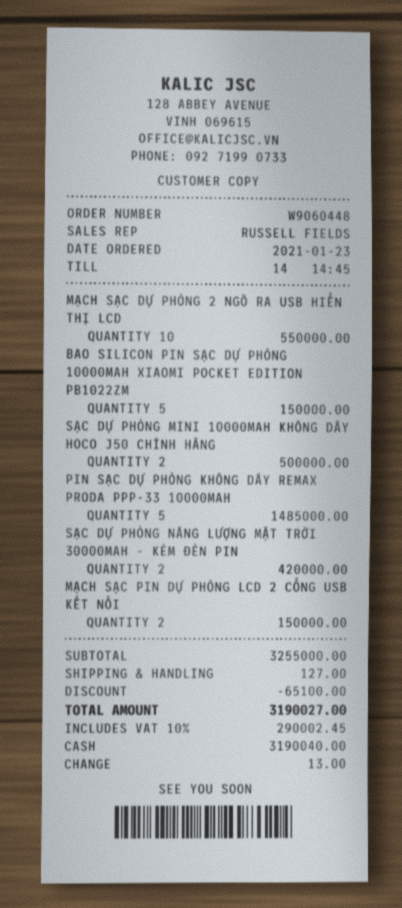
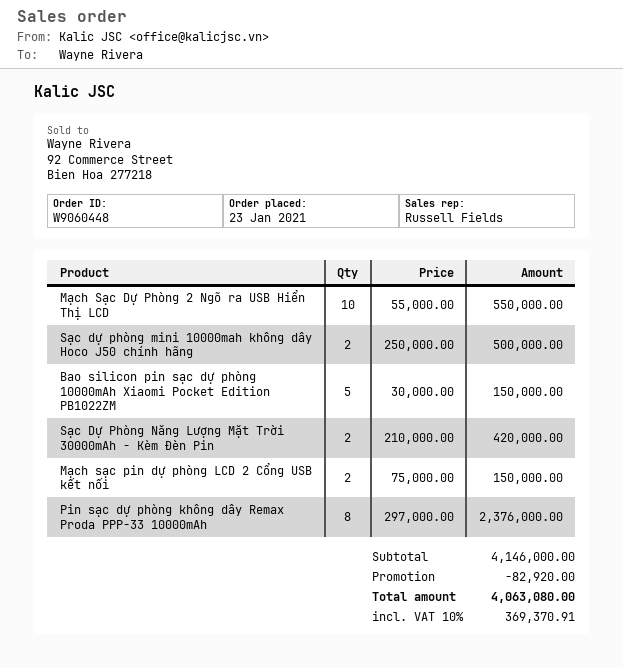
PIN SẠC DỰ PHÒNG KHÔNG DÂY REMAX PRODA PPP-33 10000MAH: 5 for 1485000.00 -> 8 for 2376000.00
subtotal: 3255000.00 -> 4146000.00
discount: 65100.00 -> 82920.00
shipping: 127.00 -> none
tax: 10% = 290002.45 -> 10% = 369370.91
total: 3190027.00 -> 4063080.00

